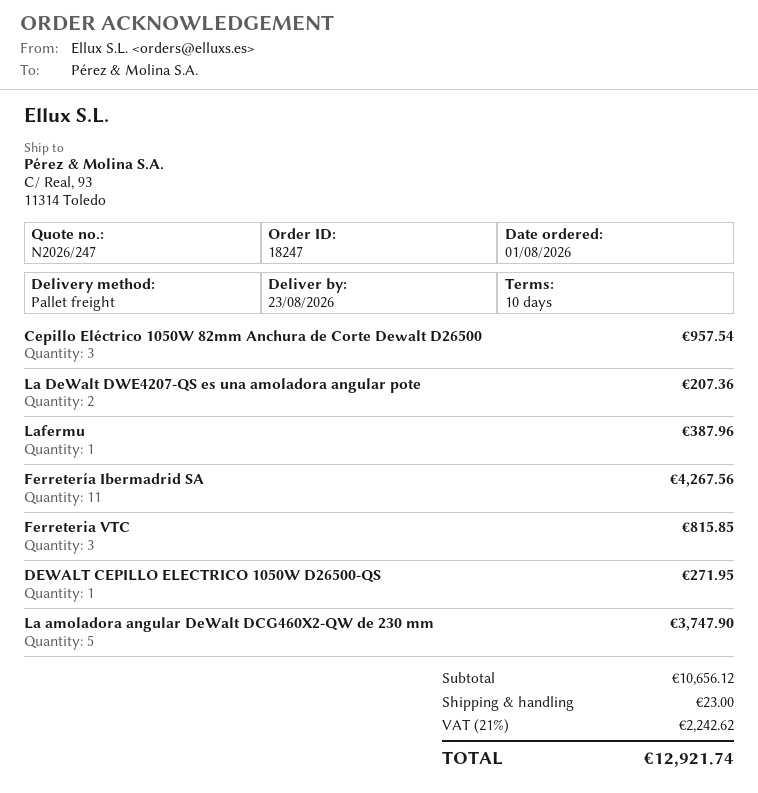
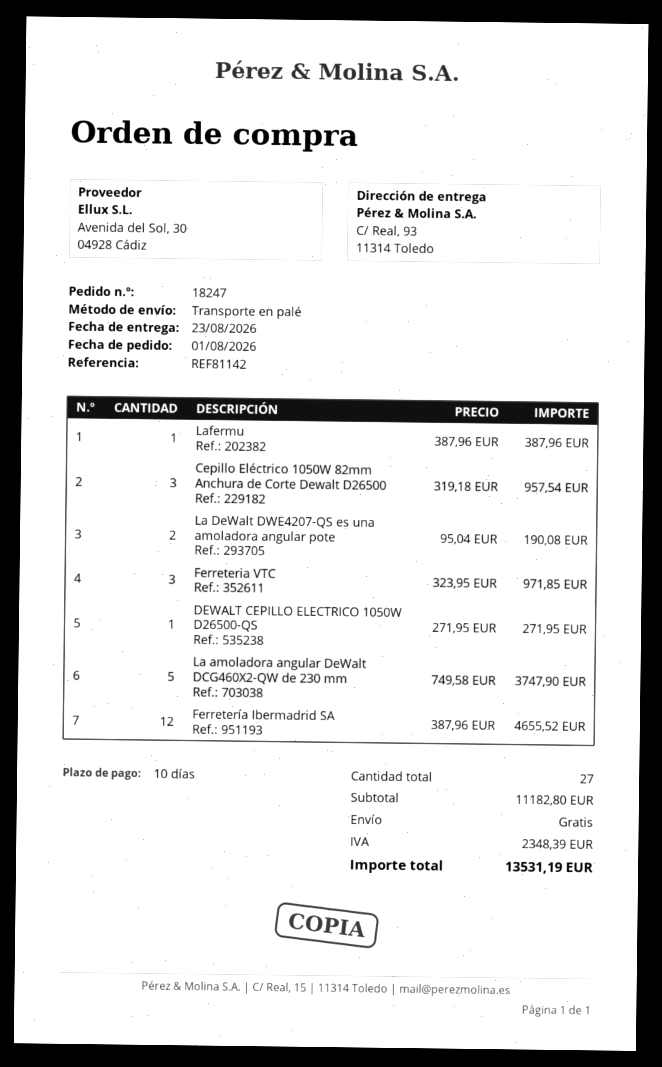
La DeWalt DWE4207-QS es una amoladora angular pote: 2 for 207.36 -> 2 for 190.08
Ferretería Ibermadrid SA: 11 for 4267.56 -> 12 for 4655.52
Ferreteria VTC: 3 for 815.85 -> 3 for 971.85
subtotal: 10656.12 -> 11182.80
shipping: 23.00 -> 0.00
tax: 2242.62 -> 2348.39
total: 12921.74 -> 13531.19

